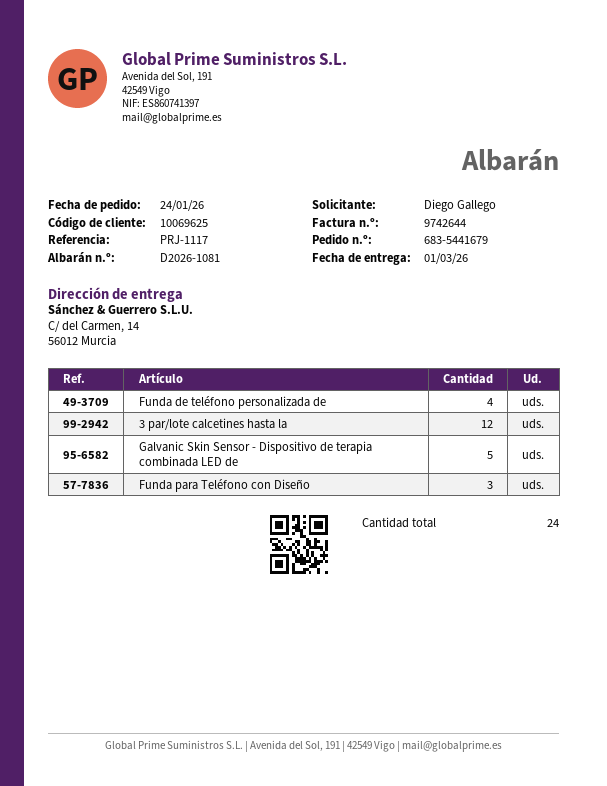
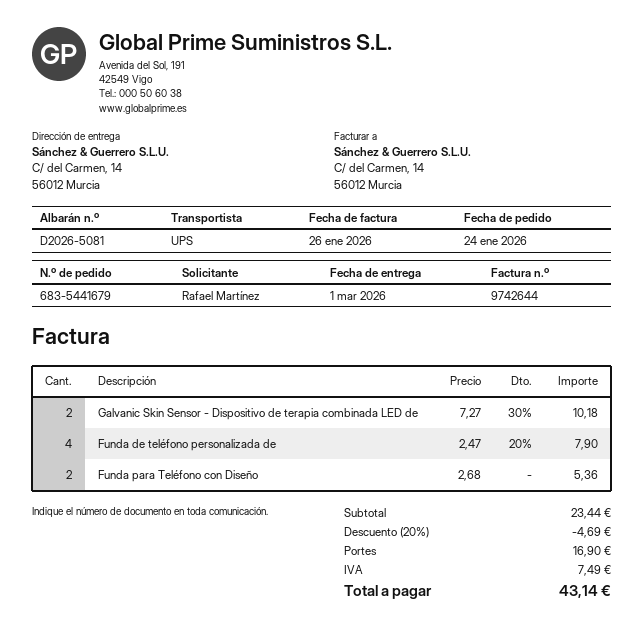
delivery note number: D2026-1081 -> D2026-5081
ordered by: Diego Gallego -> Rafael Martínez
3 par/lote calcetines hasta la: 12 -> none
Galvanic Skin Sensor - Dispositivo de terapia combinada LED de: 5 -> 2
Funda para Teléfono con Diseño: 3 -> 2

